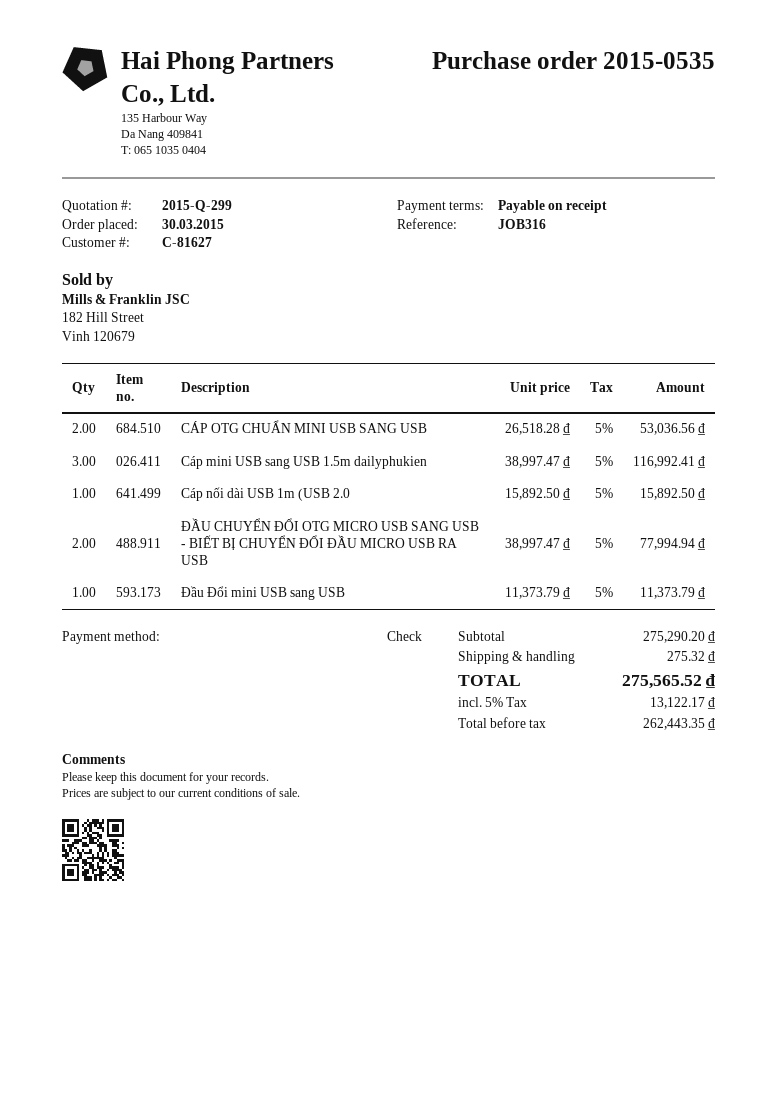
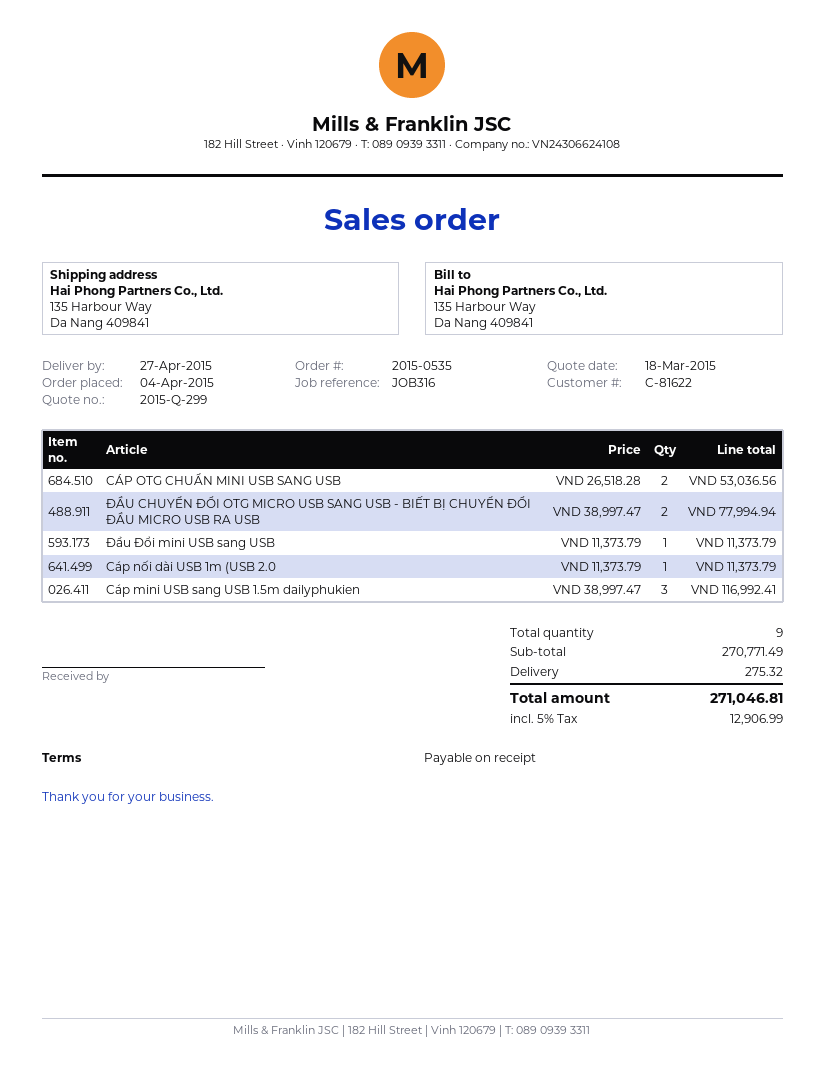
order date: 2015-03-30 -> 2015-04-04
customer number: C-81627 -> C-81622
Cáp nối dài USB 1m (USB 2.0: 1 x 15892.50 = 15892.50 -> 1 x 11373.79 = 11373.79
subtotal: 275290.20 -> 270771.49
tax: 5% = 13122.17 -> 5% = 12906.99
total: 275565.52 -> 271046.81

